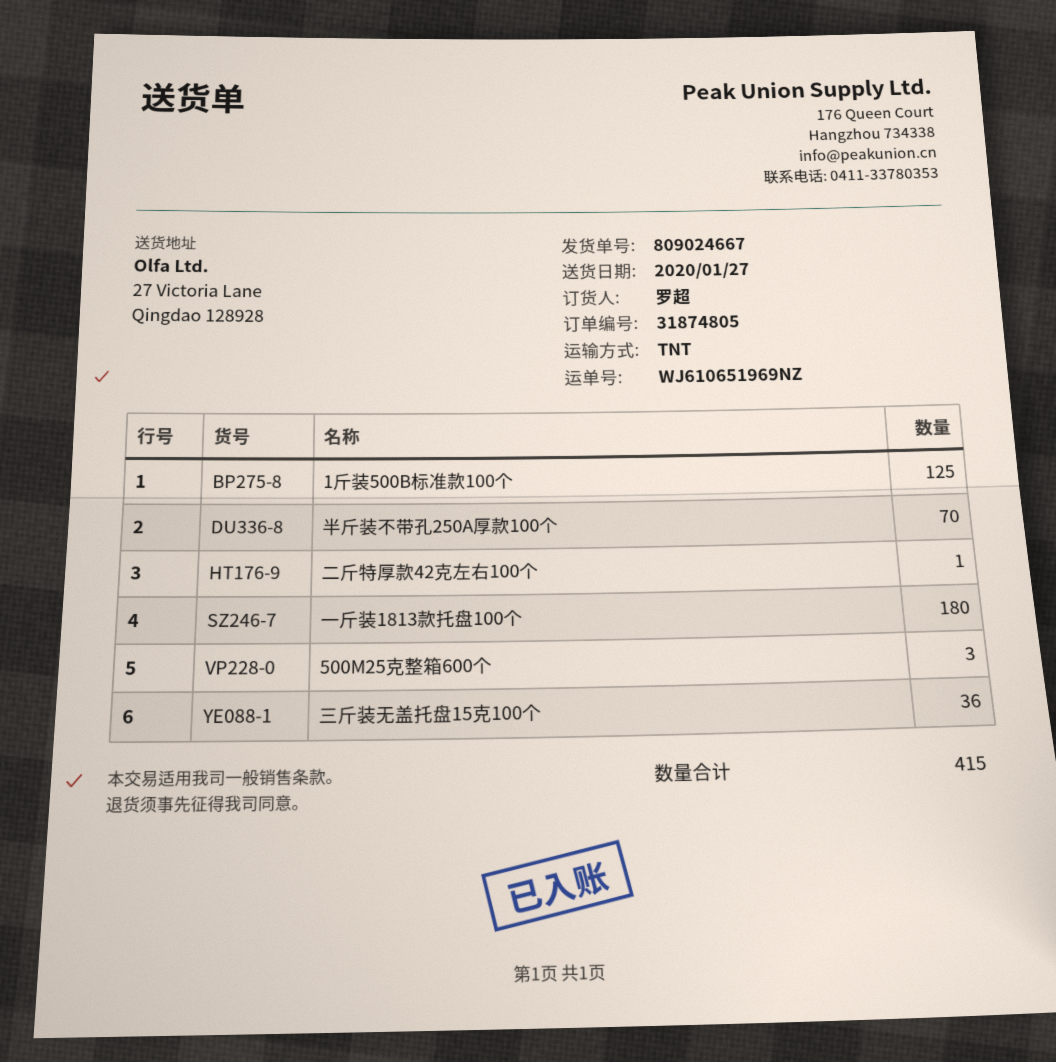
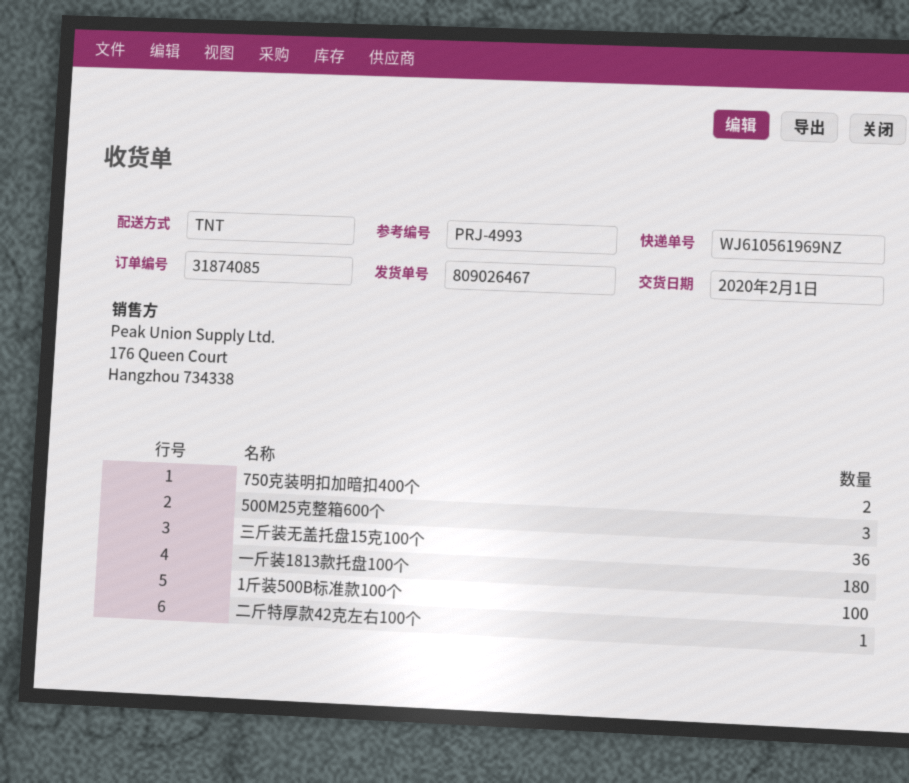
order number: 31874805 -> 31874085
delivery note number: 809024667 -> 809026467
delivery date: 2020-01-27 -> 2020-02-01
tracking number: WJ610651969NZ -> WJ610561969NZ
1斤装500B标准款100个: 125 -> 100
半斤装不带孔250A厚款100个: 70 -> none
750克装明扣加暗扣400个: none -> 2

